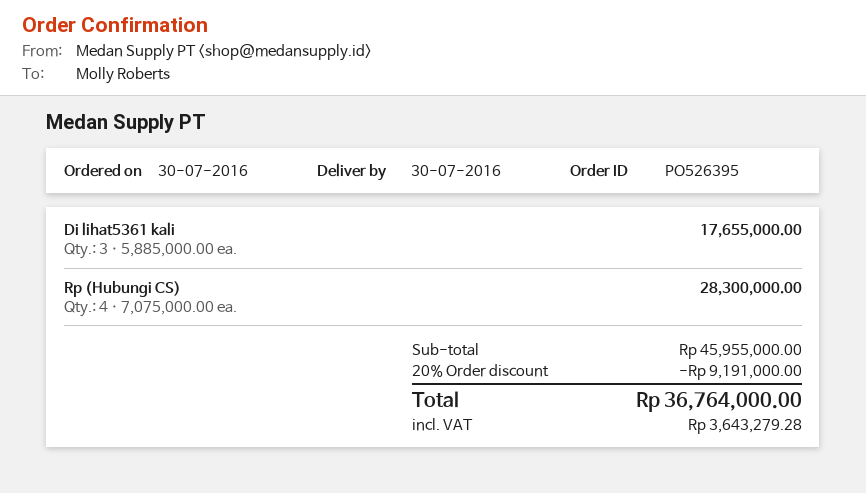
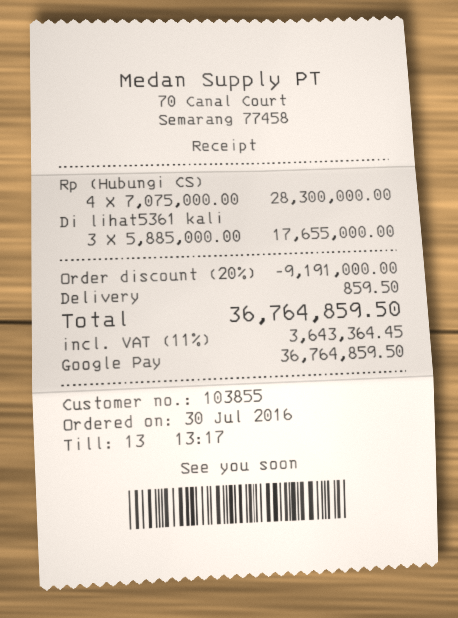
shipping: none -> 859.50
tax: 3643279.28 -> 3643364.45
total: 36764000.00 -> 36764859.50

